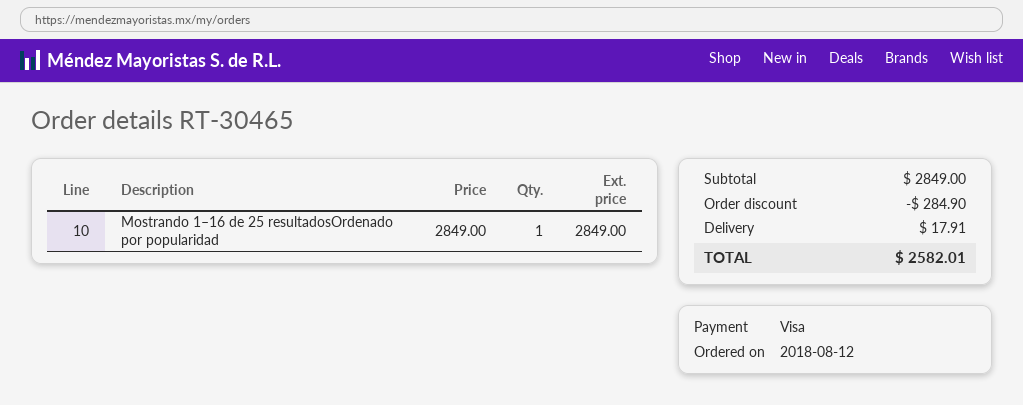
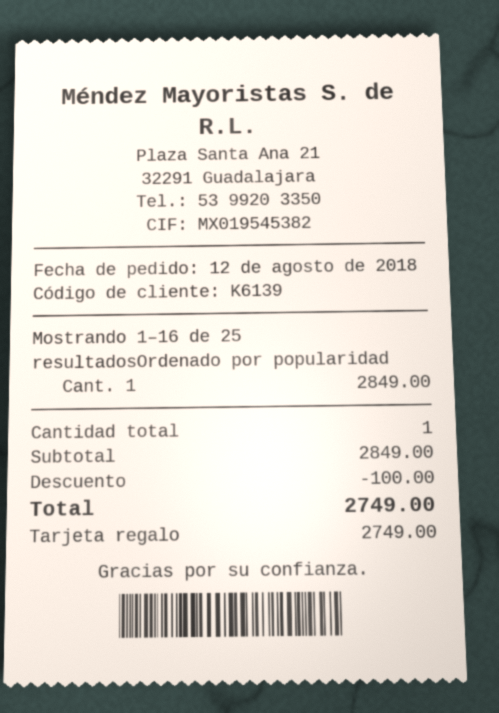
payment method: Visa -> gift card
discount: 284.90 -> 100.00
shipping: 17.91 -> none
total: 2582.01 -> 2749.00

